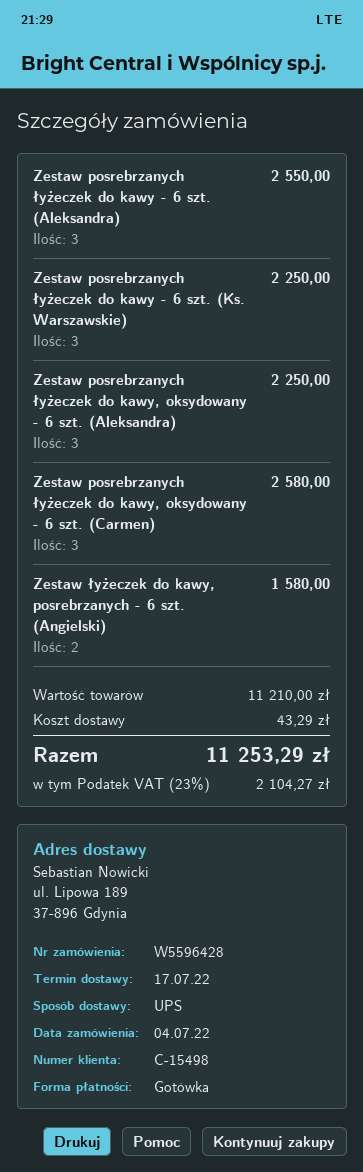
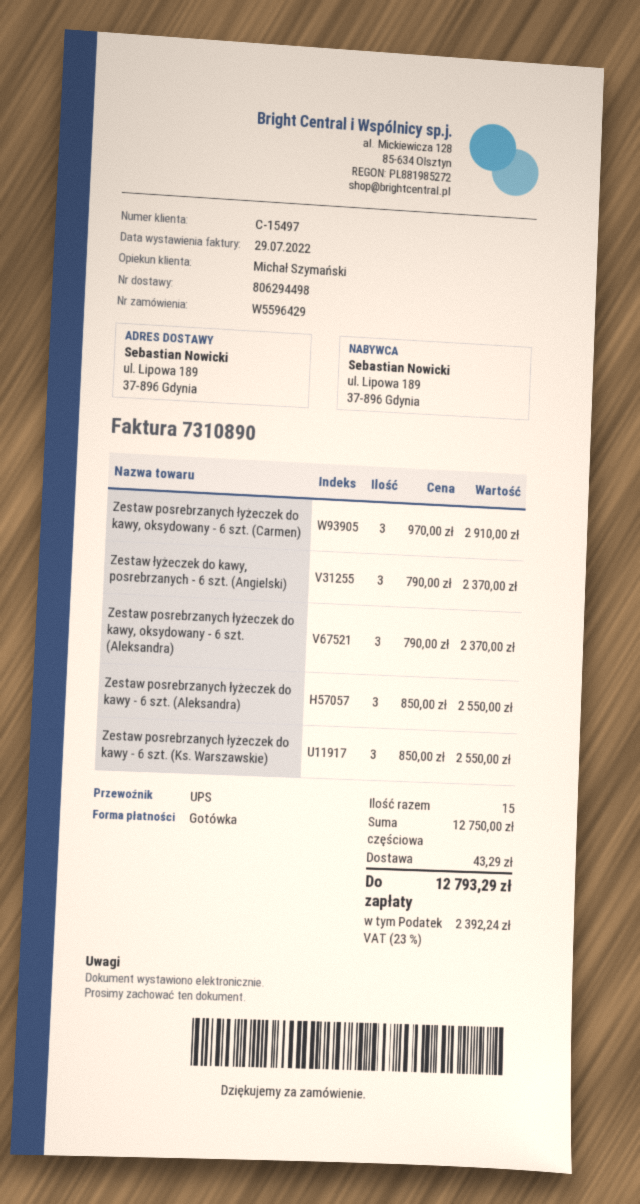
order number: W5596428 -> W5596429
customer number: C-15498 -> C-15497
Zestaw posrebrzanych łyżeczek do kawy - 6 szt. (Ks. Warszawskie): 3 for 2250.00 -> 3 for 2550.00
Zestaw posrebrzanych łyżeczek do kawy, oksydowany - 6 szt. (Aleksandra): 3 for 2250.00 -> 3 for 2370.00
Zestaw posrebrzanych łyżeczek do kawy, oksydowany - 6 szt. (Carmen): 3 for 2580.00 -> 3 for 2910.00
Zestaw łyżeczek do kawy, posrebrzanych - 6 szt. (Angielski): 2 for 1580.00 -> 3 for 2370.00
subtotal: 11210.00 -> 12750.00
tax: 23% = 2104.27 -> 23% = 2392.24
total: 11253.29 -> 12793.29

